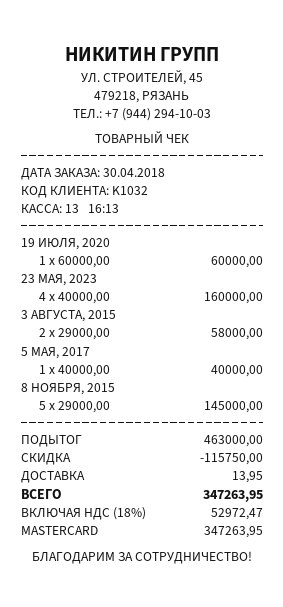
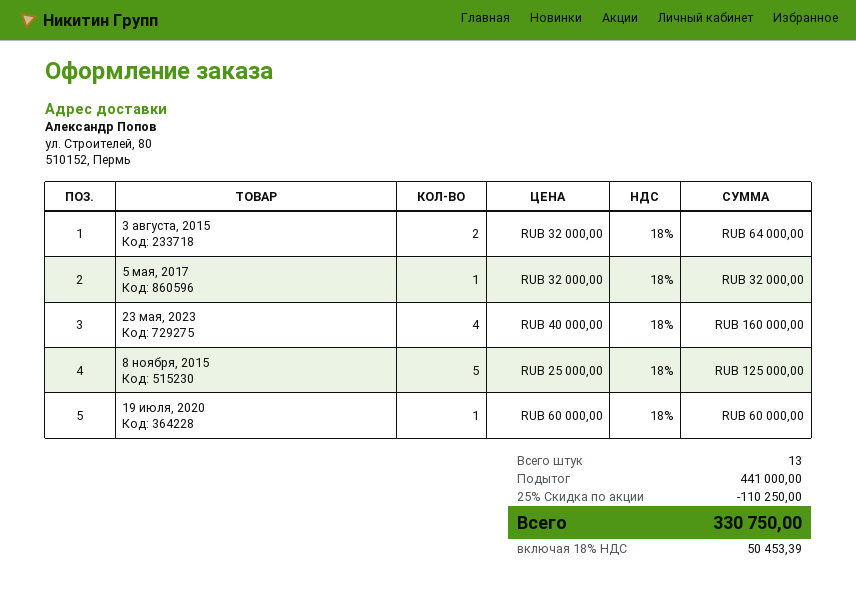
3 АВГУСТА, 2015: 2 x 29000.00 = 58000.00 -> 2 x 32000.00 = 64000.00
5 МАЯ, 2017: 1 x 40000.00 = 40000.00 -> 1 x 32000.00 = 32000.00
8 НОЯБРЯ, 2015: 5 x 29000.00 = 145000.00 -> 5 x 25000.00 = 125000.00
subtotal: 463000.00 -> 441000.00
discount: 115750.00 -> 110250.00
shipping: 13.95 -> none
tax: 18% = 52972.47 -> 18% = 50453.39
total: 347263.95 -> 330750.00

